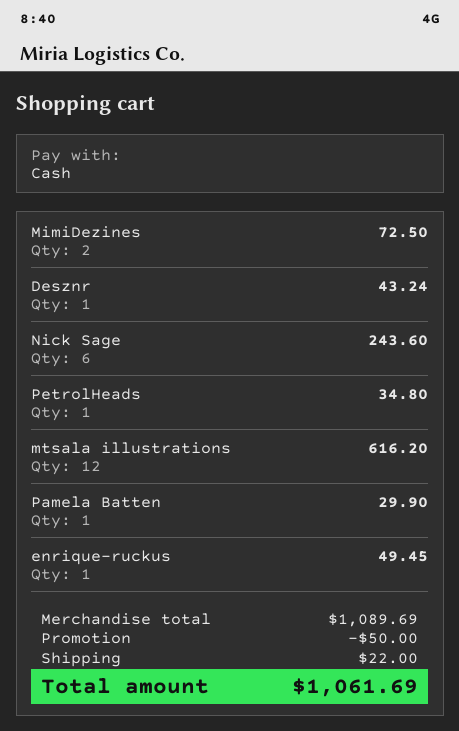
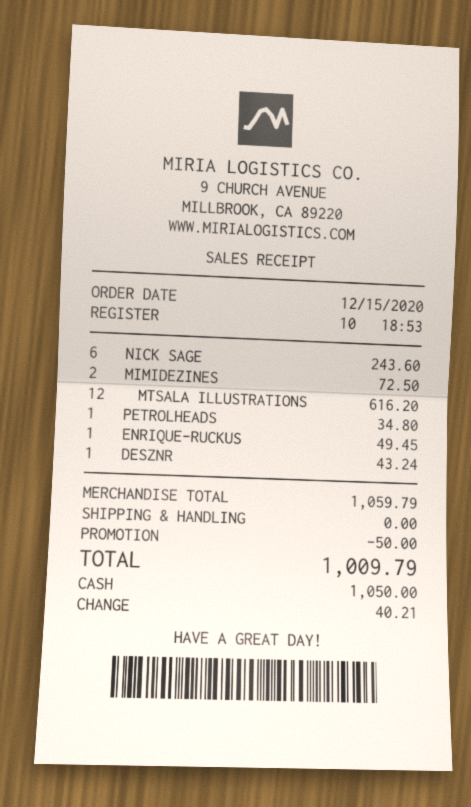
Pamela Batten: 1 for 29.90 -> none
subtotal: 1089.69 -> 1059.79
shipping: 22.00 -> 0.00
total: 1061.69 -> 1009.79

